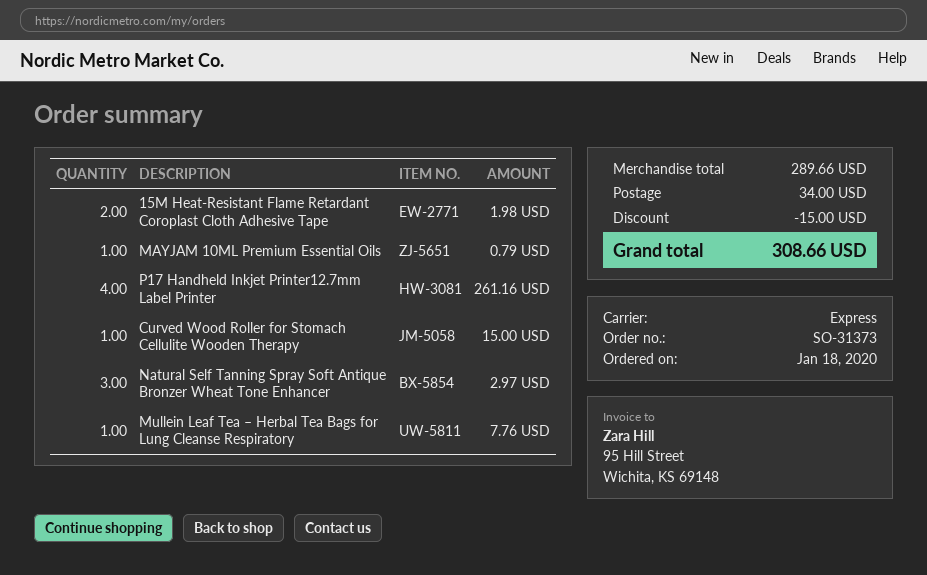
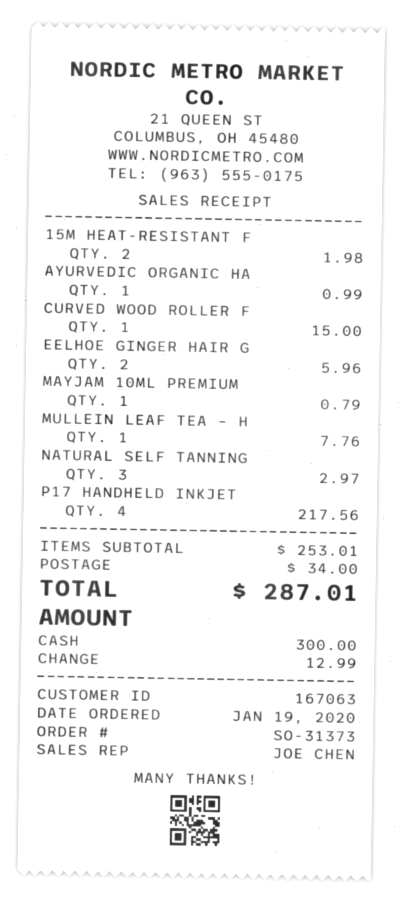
order date: 2020-01-18 -> 2020-01-19
P17 Handheld Inkjet Printer12.7mm Label Printer: 4 for 261.16 -> 4 for 217.56
AYURVEDIC ORGANIC HA: none -> 1 for 0.99
EELHOE GINGER HAIR G: none -> 2 for 5.96
subtotal: 289.66 -> 253.01
discount: 15.00 -> none
total: 308.66 -> 287.01

